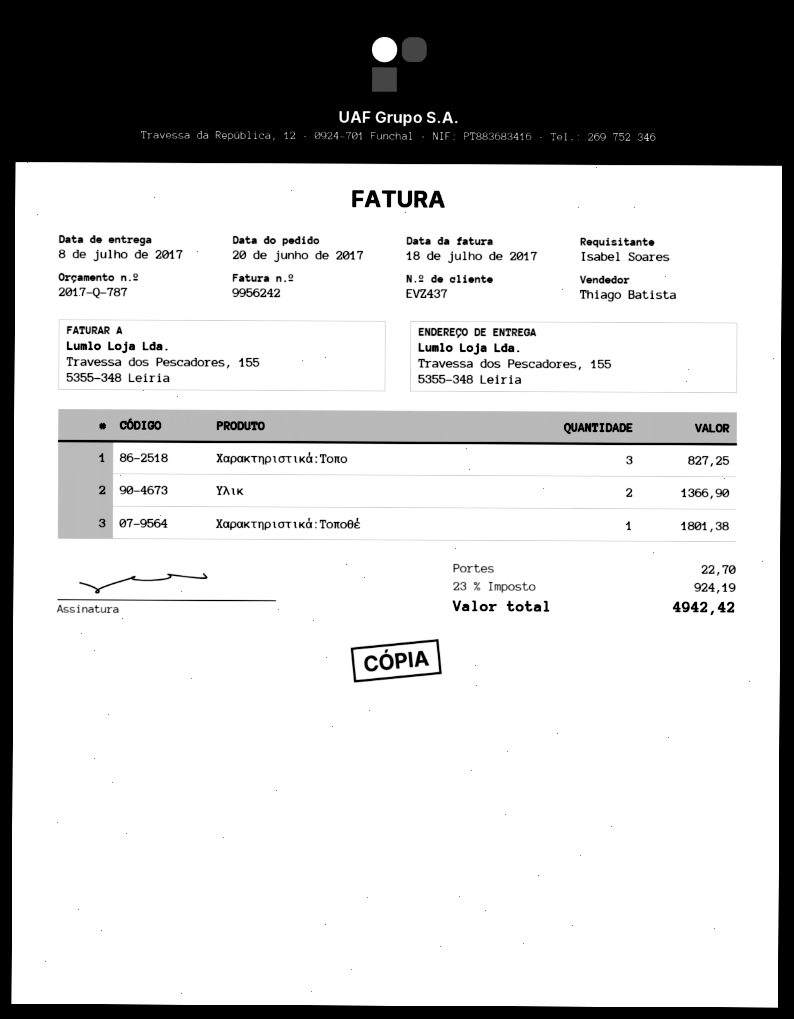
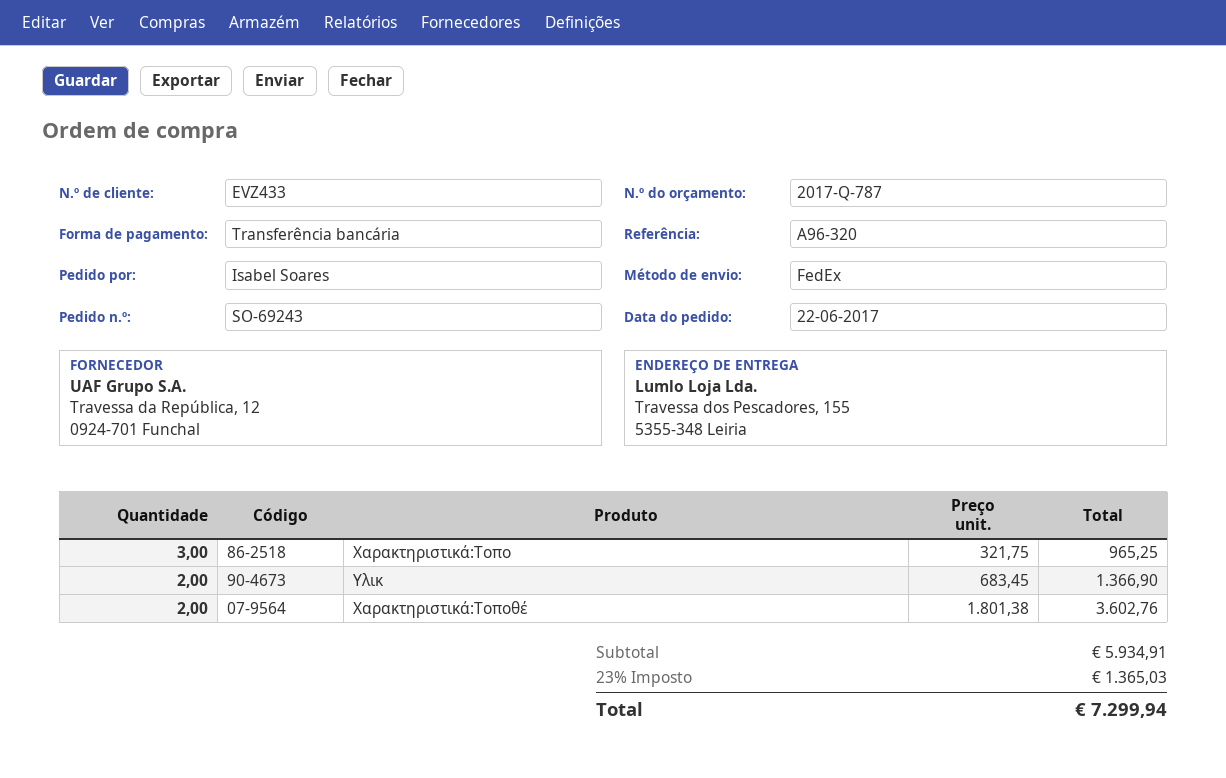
order date: 2017-06-20 -> 2017-06-22
customer number: EVZ437 -> EVZ433
Χαρακτηριστικά:Τοπο: 3 for 827.25 -> 3 for 965.25
Χαρακτηριστικά:Τοποθέ: 1 for 1801.38 -> 2 for 3602.76
shipping: 22.70 -> none
tax: 23% = 924.19 -> 23% = 1365.03
total: 4942.42 -> 7299.94

